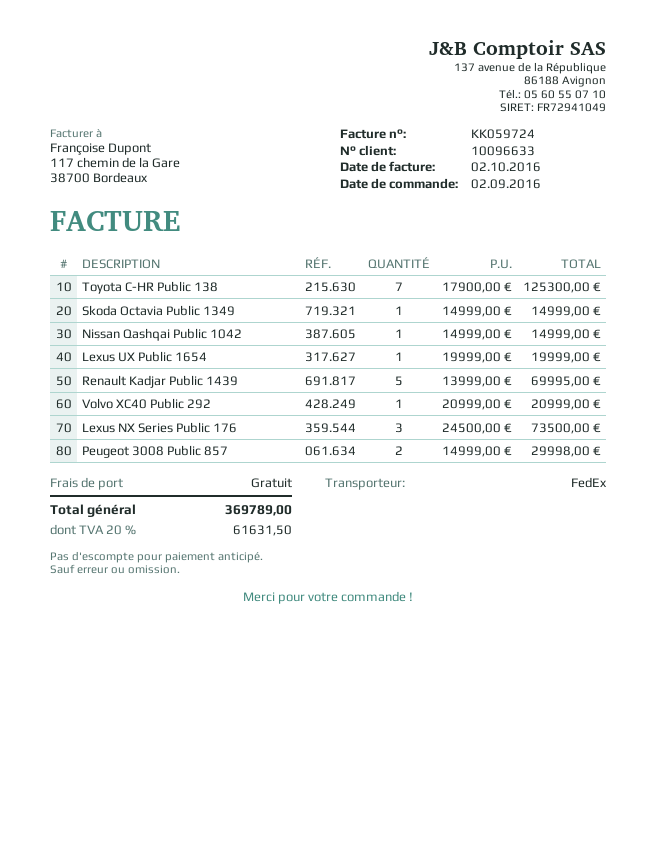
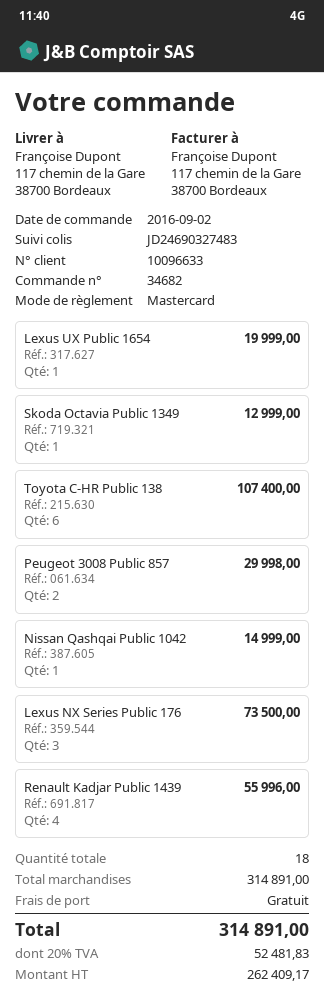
Toyota C-HR Public 138: 7 for 125300.00 -> 6 for 107400.00
Skoda Octavia Public 1349: 1 for 14999.00 -> 1 for 12999.00
Renault Kadjar Public 1439: 5 for 69995.00 -> 4 for 55996.00
Volvo XC40 Public 292: 1 for 20999.00 -> none
tax: 20% = 61631.50 -> 20% = 52481.83
total: 369789.00 -> 314891.00

